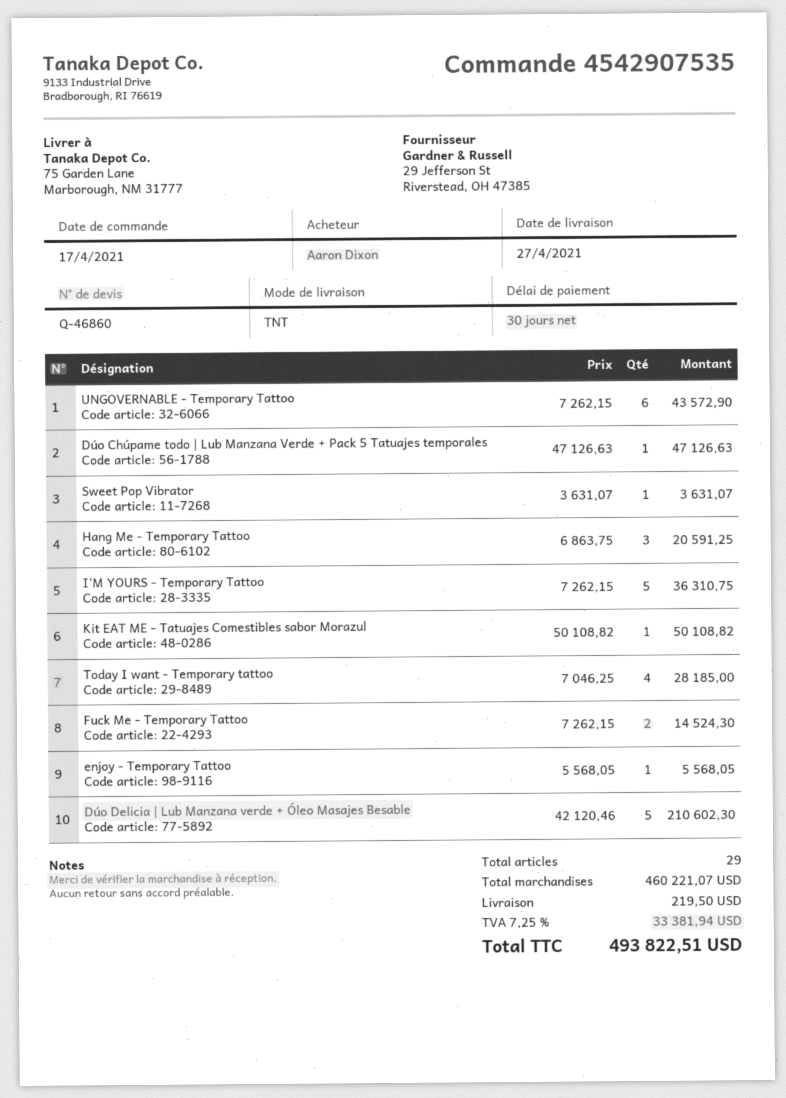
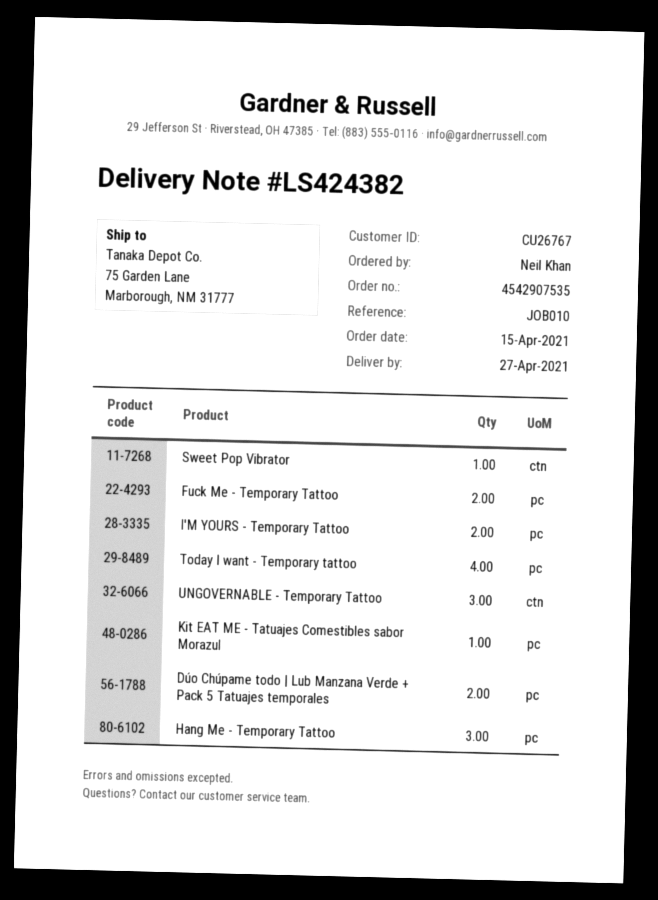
order date: 2021-04-17 -> 2021-04-15
ordered by: Aaron Dixon -> Neil Khan
UNGOVERNABLE - Temporary Tattoo: 6 -> 3
Dúo Chúpame todo | Lub Manzana Verde + Pack 5 Tatuajes temporales: 1 -> 2
I'M YOURS - Temporary Tattoo: 5 -> 2
enjoy - Temporary Tattoo: 1 -> none
Dúo Delicia | Lub Manzana verde + Óleo Masajes Besable: 5 -> none

